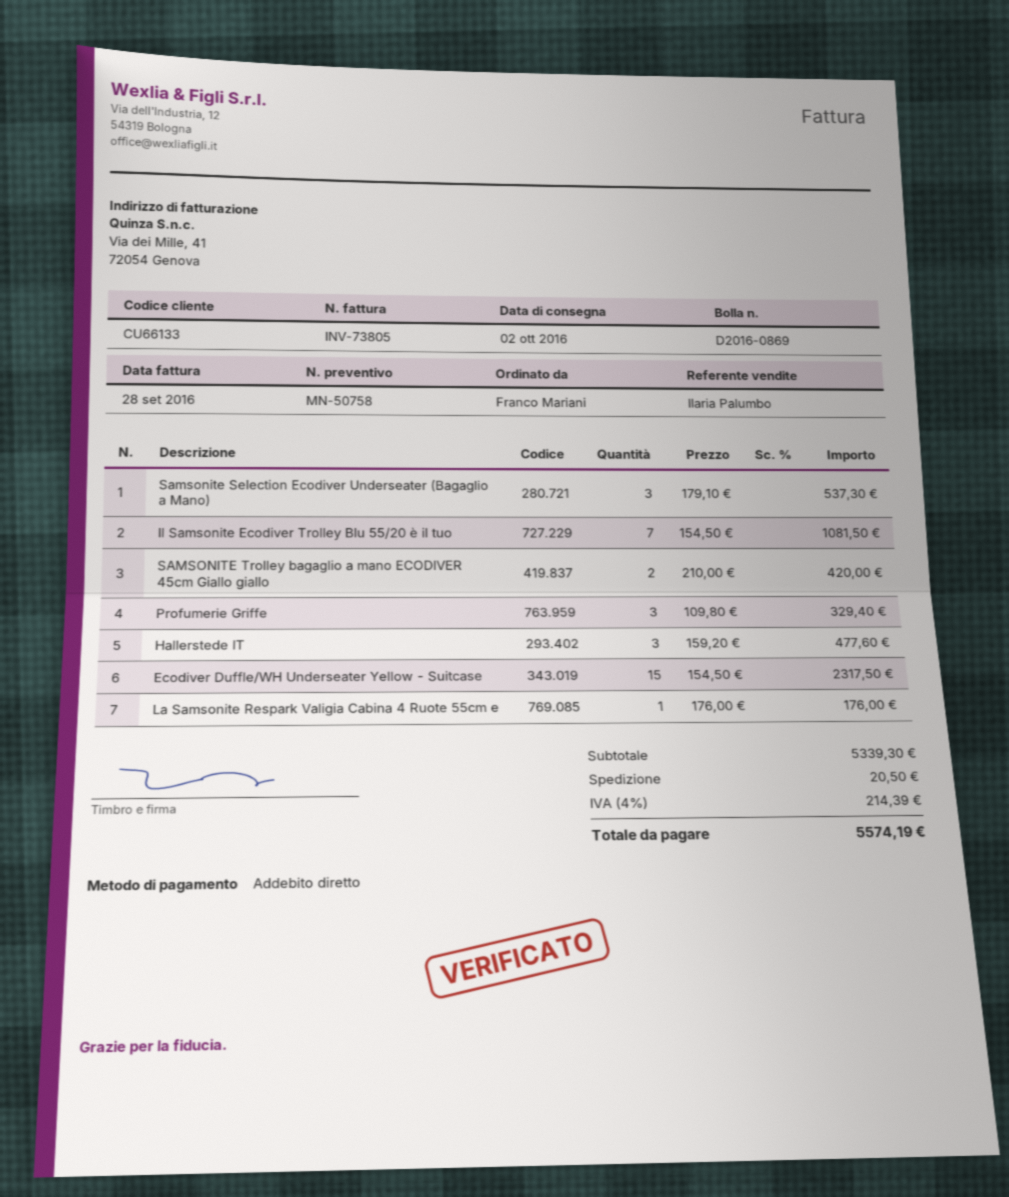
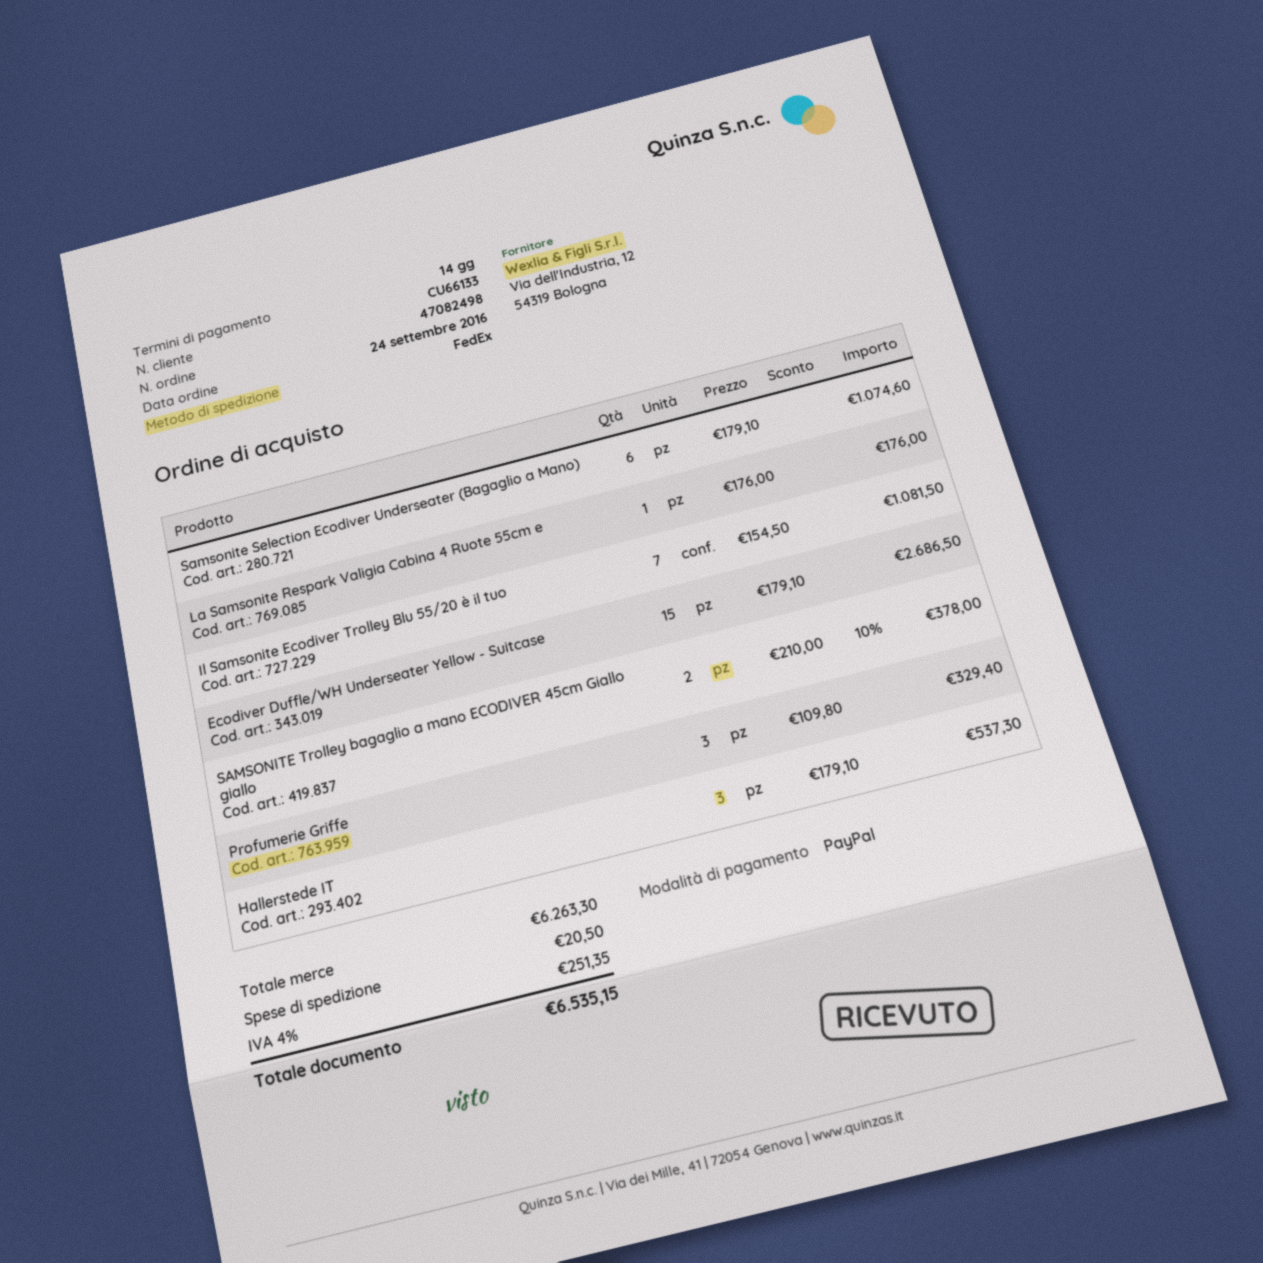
payment method: direct debit -> PayPal
Samsonite Selection Ecodiver Underseater (Bagaglio a Mano): 3 x 179.10 = 537.30 -> 6 x 179.10 = 1074.60
SAMSONITE Trolley bagaglio a mano ECODIVER 45cm Giallo giallo: 2 x 210.00 = 420.00 -> 2 x 210.00 - 10% = 378.00
Hallerstede IT: 3 x 159.20 = 477.60 -> 3 x 179.10 = 537.30
Ecodiver Duffle/WH Underseater Yellow - Suitcase: 15 x 154.50 = 2317.50 -> 15 x 179.10 = 2686.50
subtotal: 5339.30 -> 6263.30
tax: 4% = 214.39 -> 4% = 251.35
total: 5574.19 -> 6535.15

